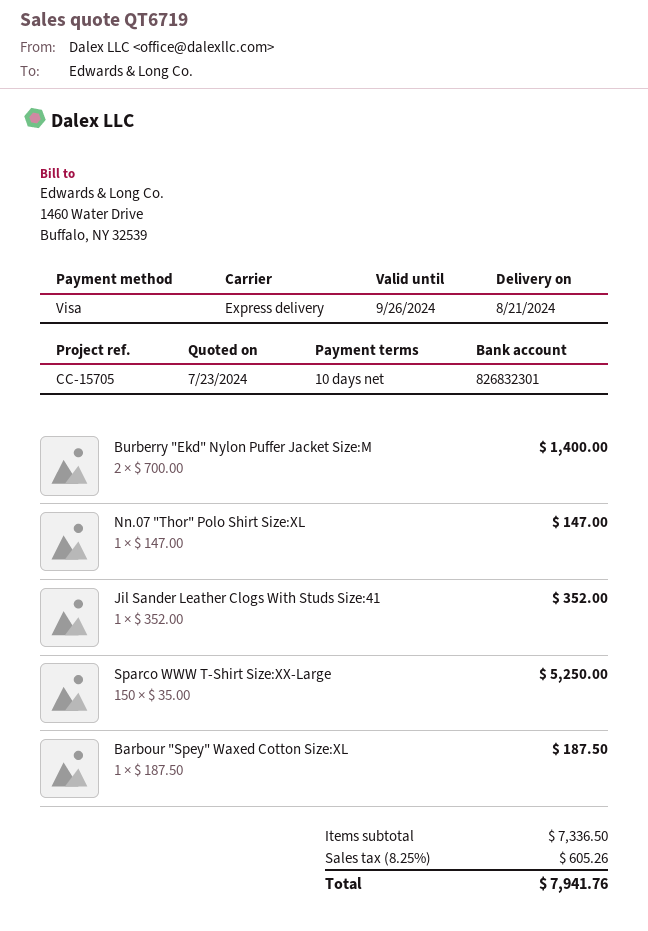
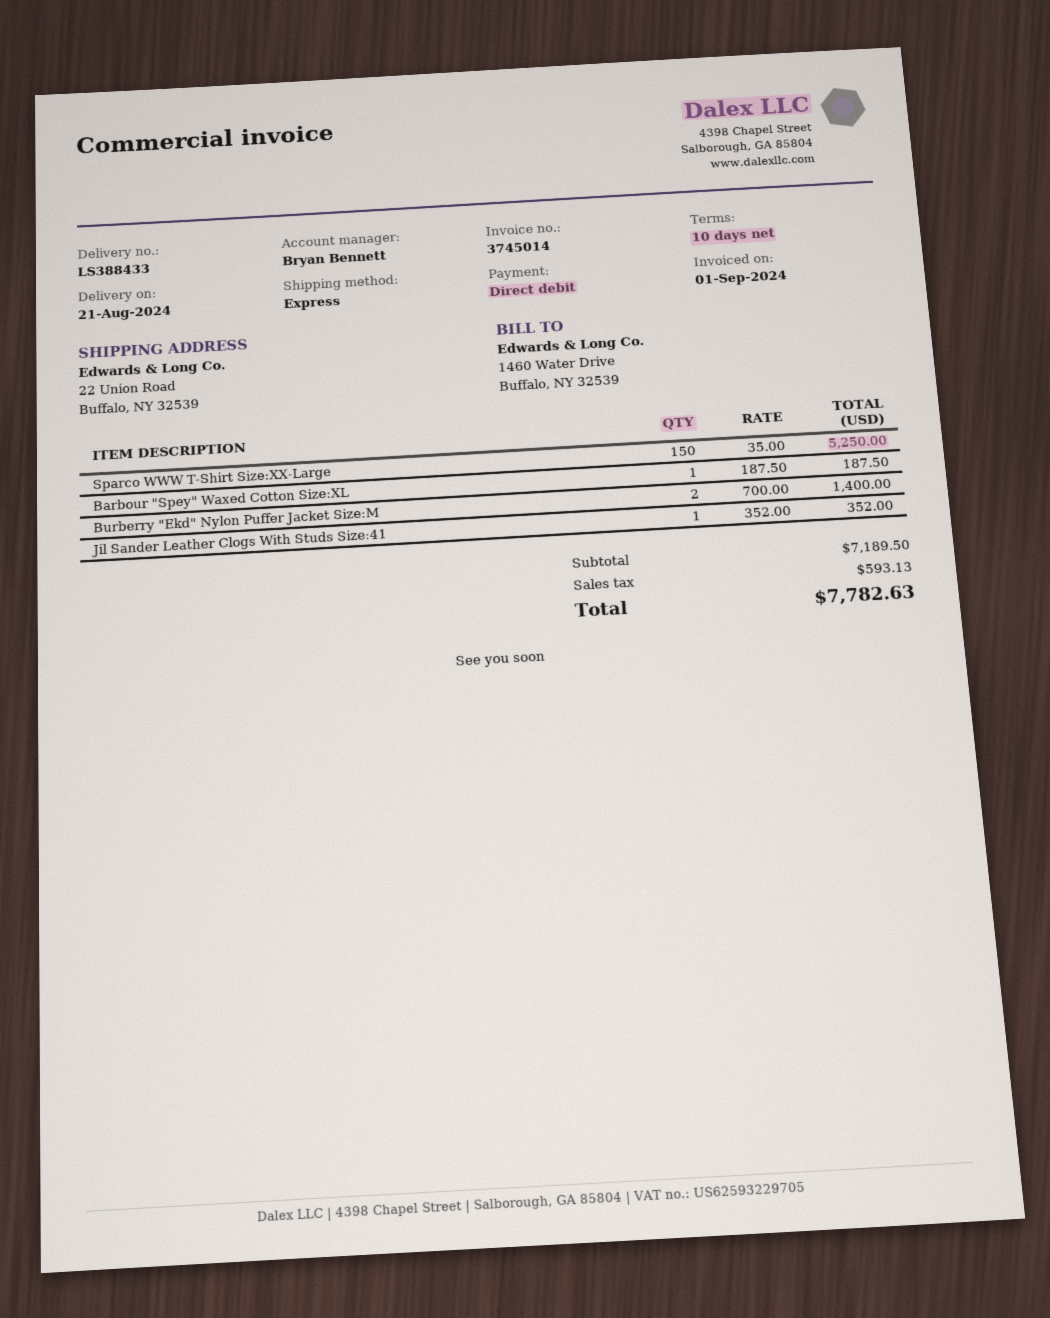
payment method: Visa -> direct debit
Nn.07 "Thor" Polo Shirt Size:XL: 1 x 147.00 = 147.00 -> none
subtotal: 7336.50 -> 7189.50
tax: 605.26 -> 593.13
total: 7941.76 -> 7782.63

